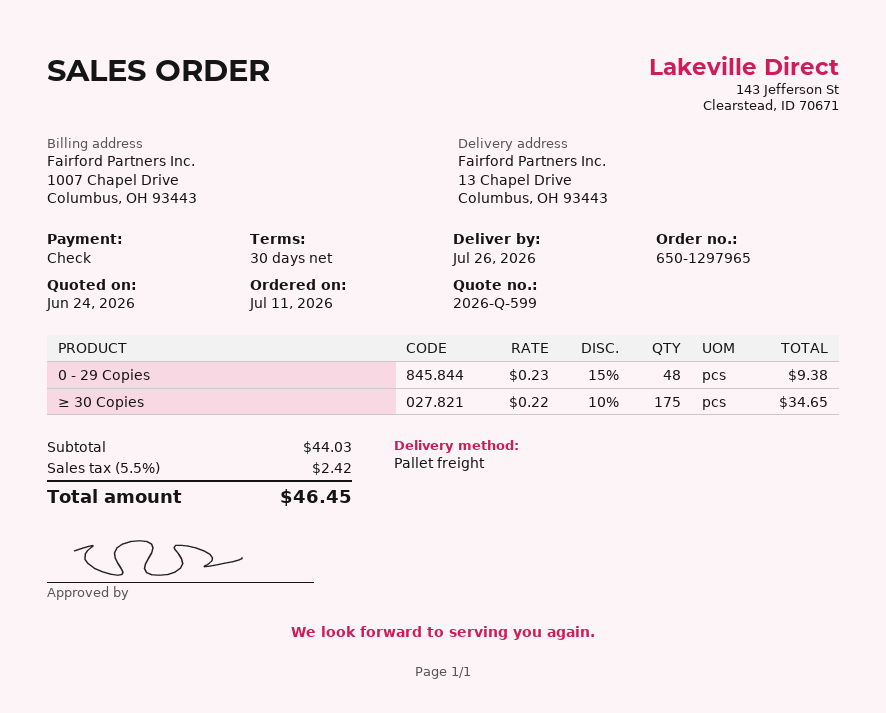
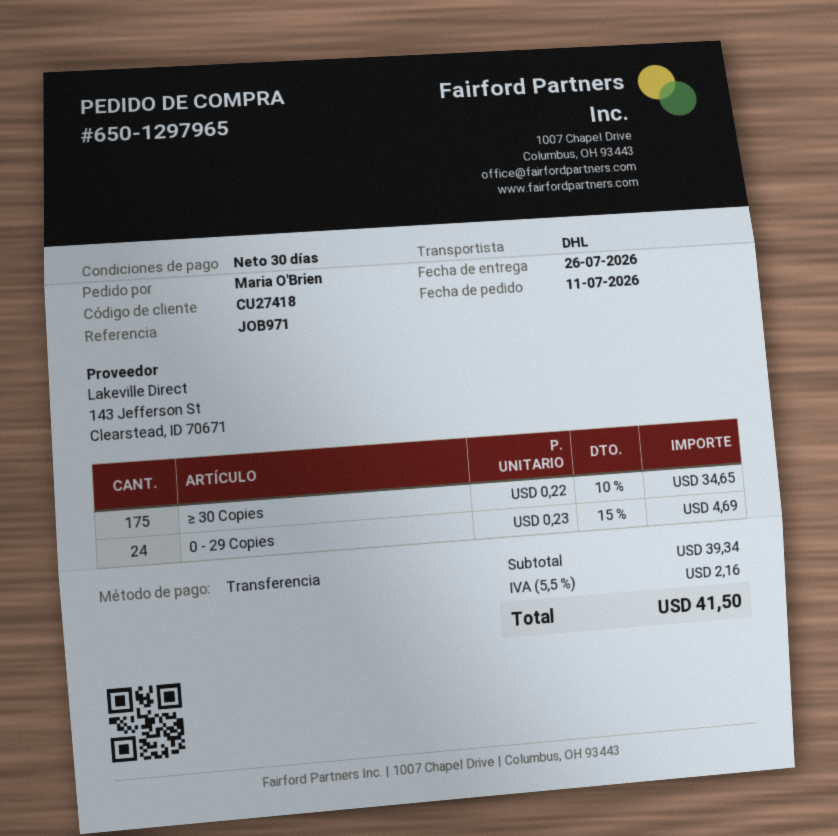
payment method: cheque -> bank transfer
shipping method: pallet freight -> DHL
0 - 29 Copies: 48 x 0.23 - 15% = 9.38 -> 24 x 0.23 - 15% = 4.69
subtotal: 44.03 -> 39.34
tax: 5.5% = 2.42 -> 5.5% = 2.16
total: 46.45 -> 41.50

